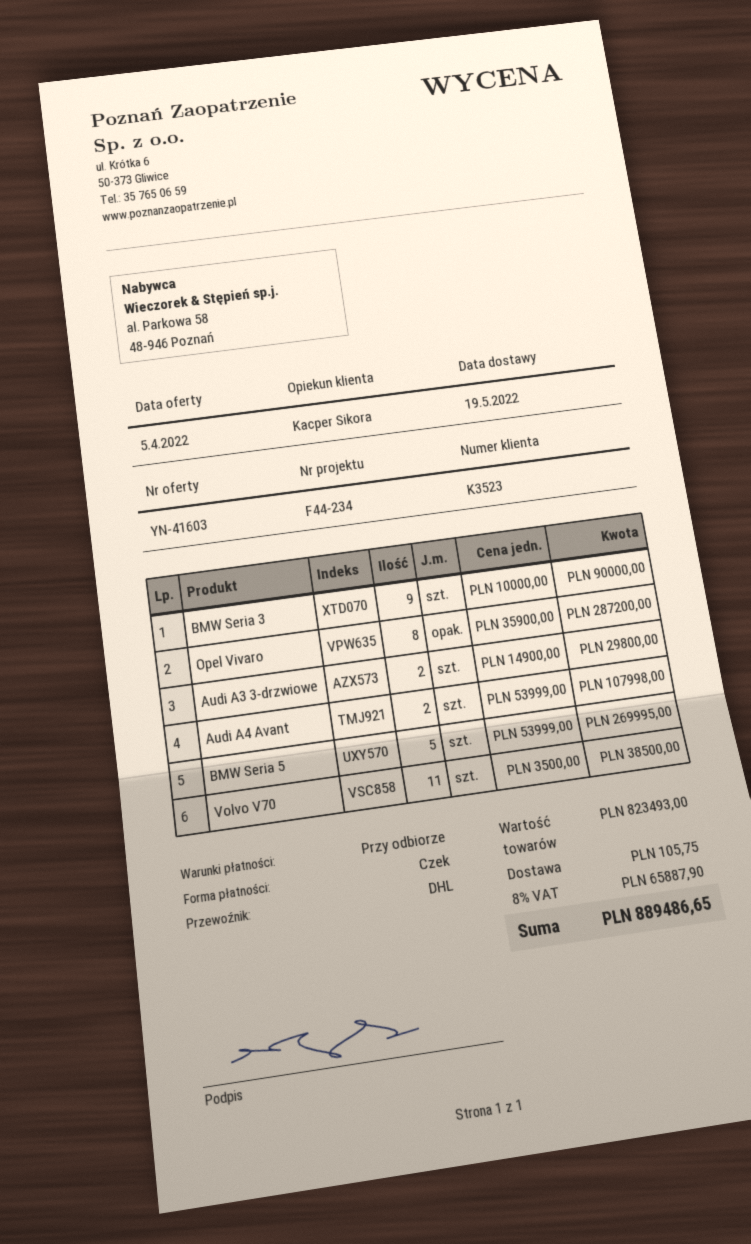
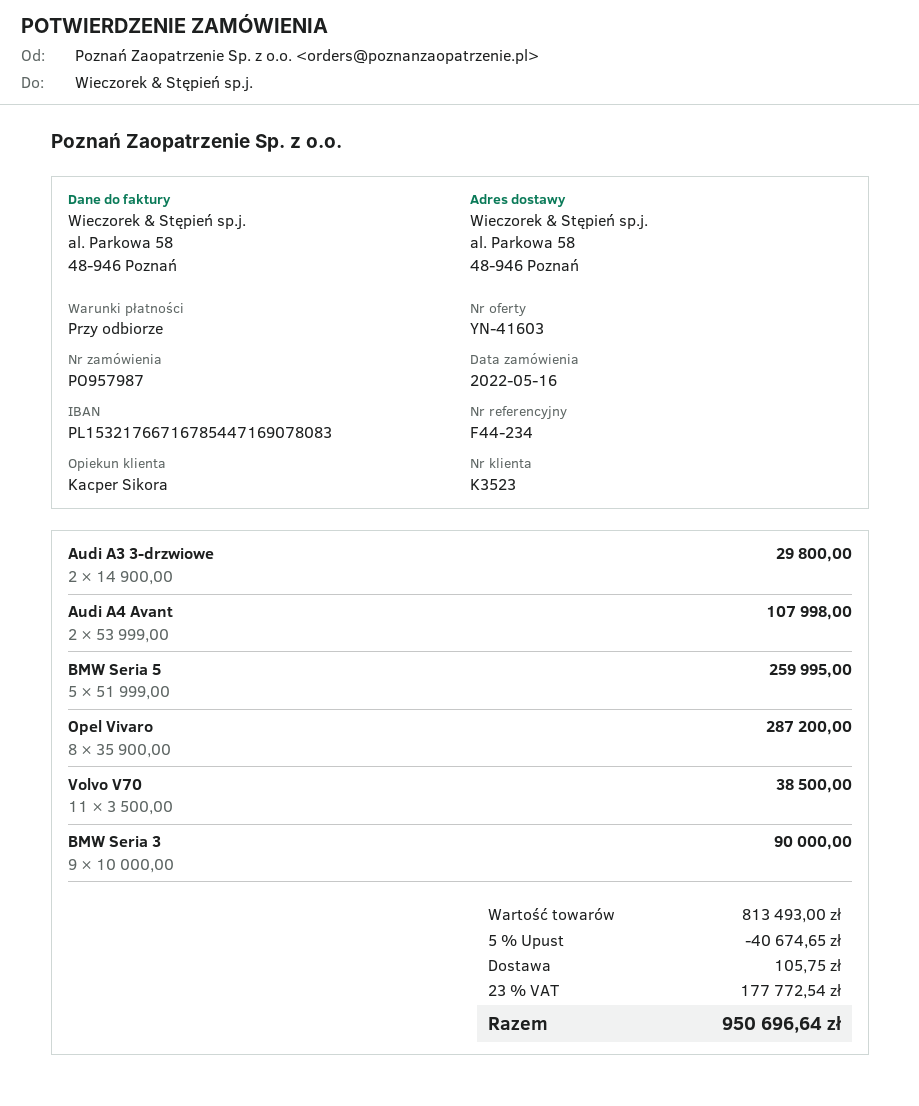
BMW Seria 5: 5 x 53999.00 = 269995.00 -> 5 x 51999.00 = 259995.00
subtotal: 823493.00 -> 813493.00
discount: none -> 5% = 40674.65
tax: 8% = 65887.90 -> 23% = 177772.54
total: 889486.65 -> 950696.64

